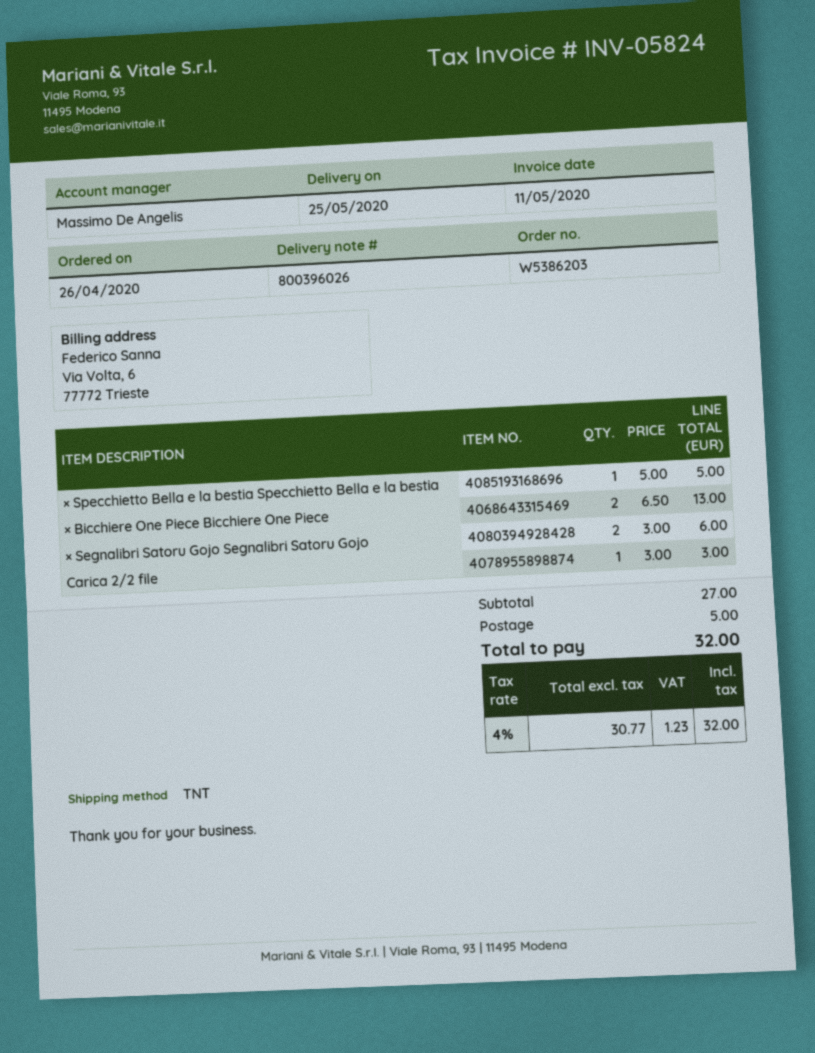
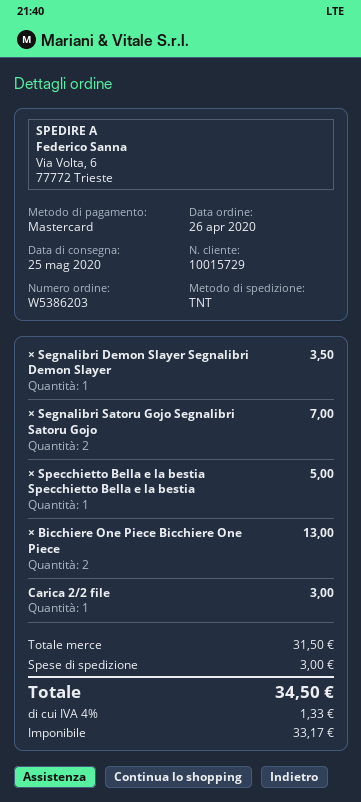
× Segnalibri Satoru Gojo Segnalibri Satoru Gojo: 2 for 6.00 -> 2 for 7.00
× Segnalibri Demon Slayer Segnalibri Demon Slayer: none -> 1 for 3.50
subtotal: 27.00 -> 31.50
shipping: 5.00 -> 3.00
net: 30.77 -> 33.17
tax: 4% = 1.23 -> 4% = 1.33
total: 32.00 -> 34.50

